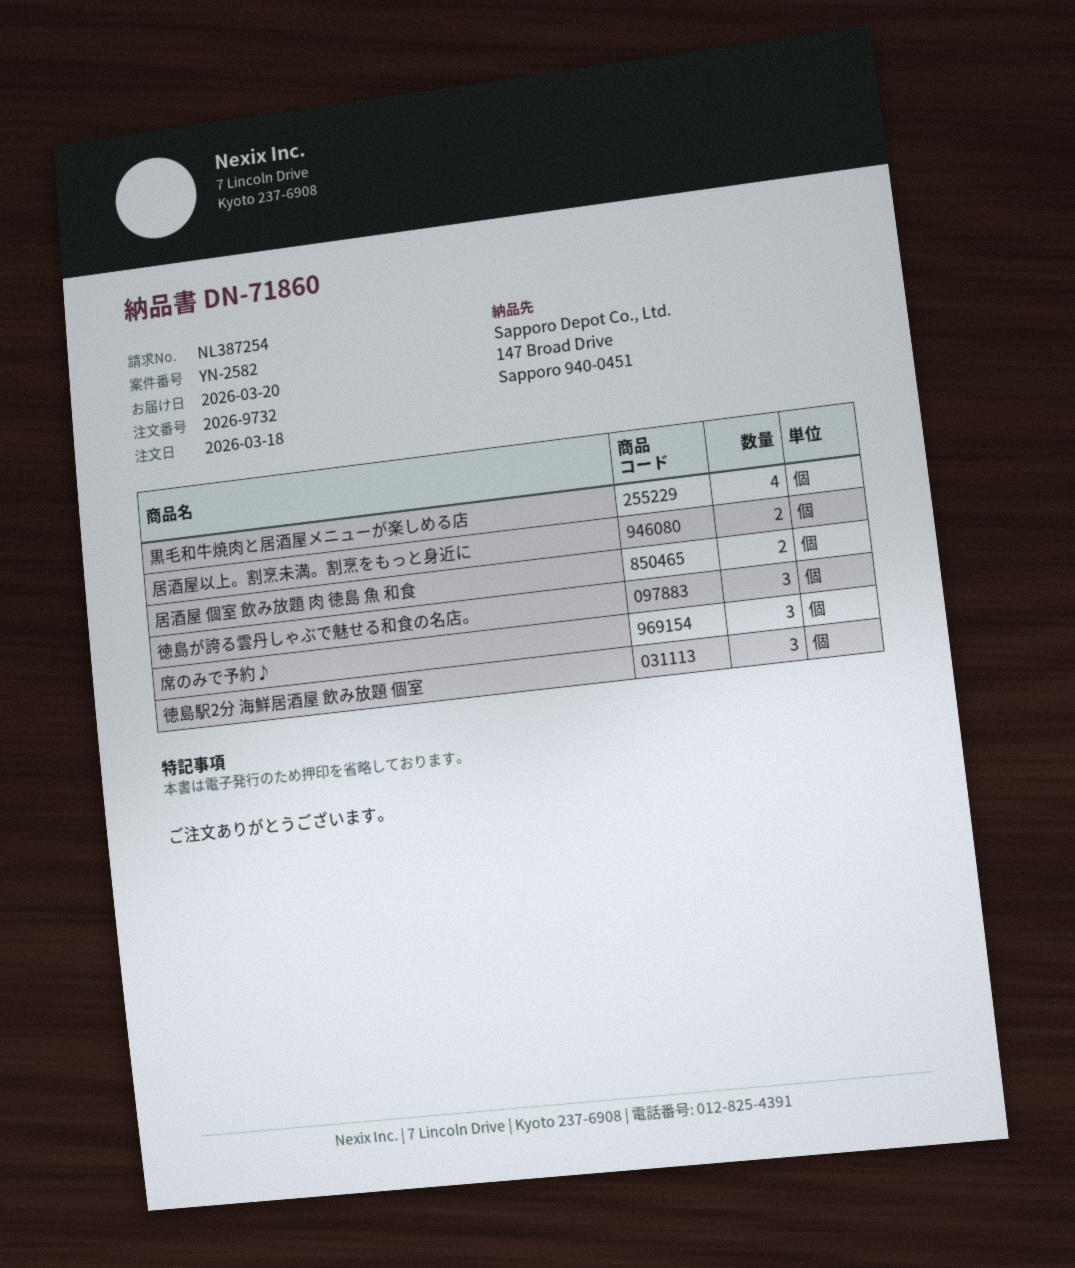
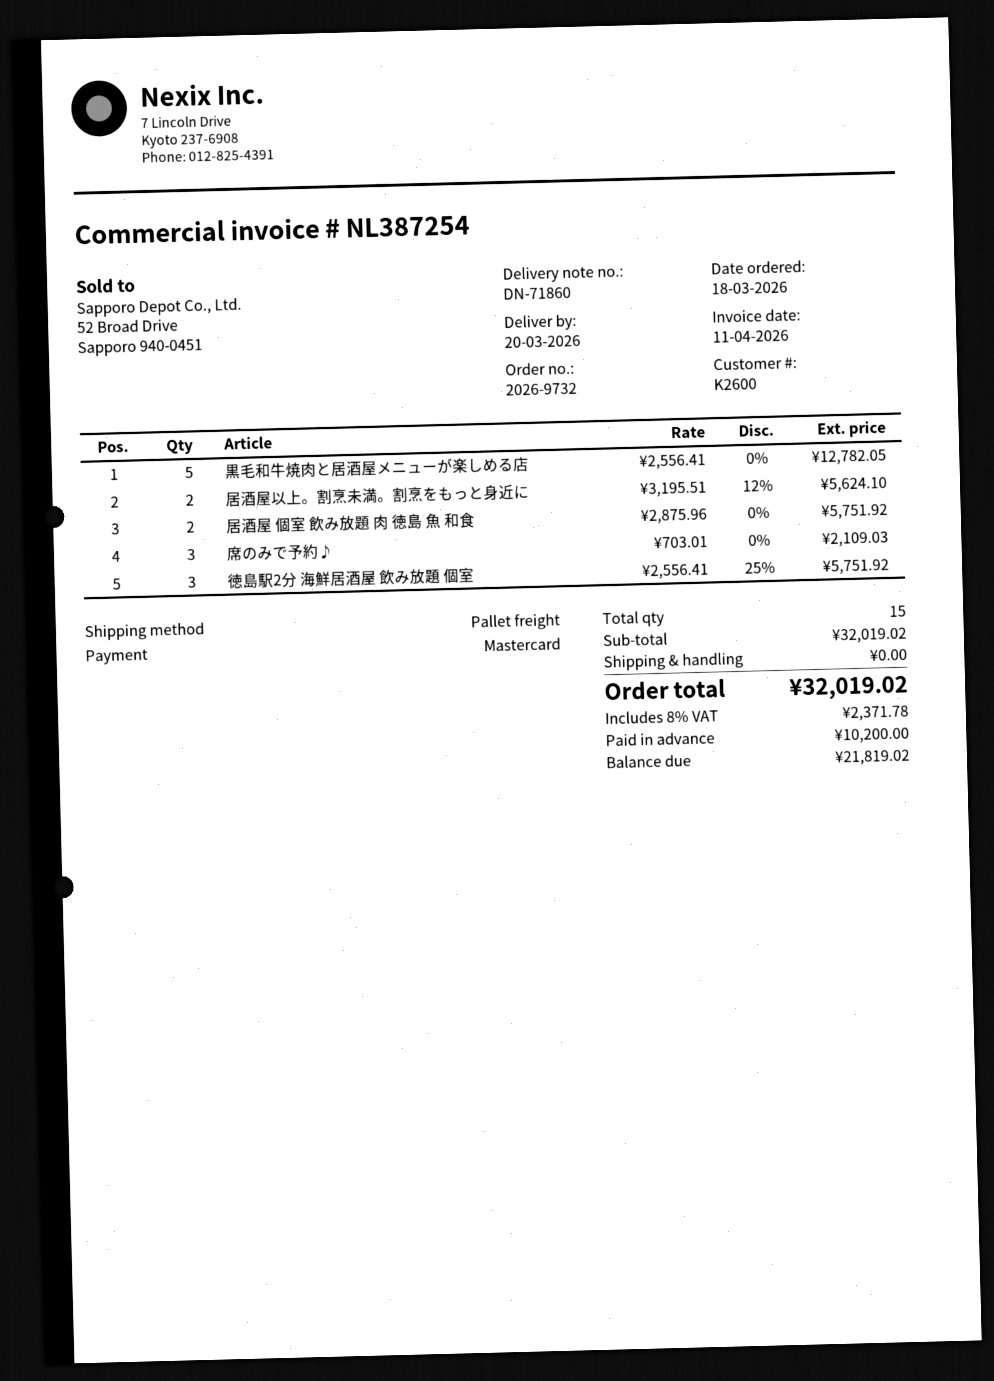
黒毛和牛焼肉と居酒屋メニューが楽しめる店: 4 -> 5
徳島が誇る雲丹しゃぶで魅せる和食の名店。: 3 -> none

